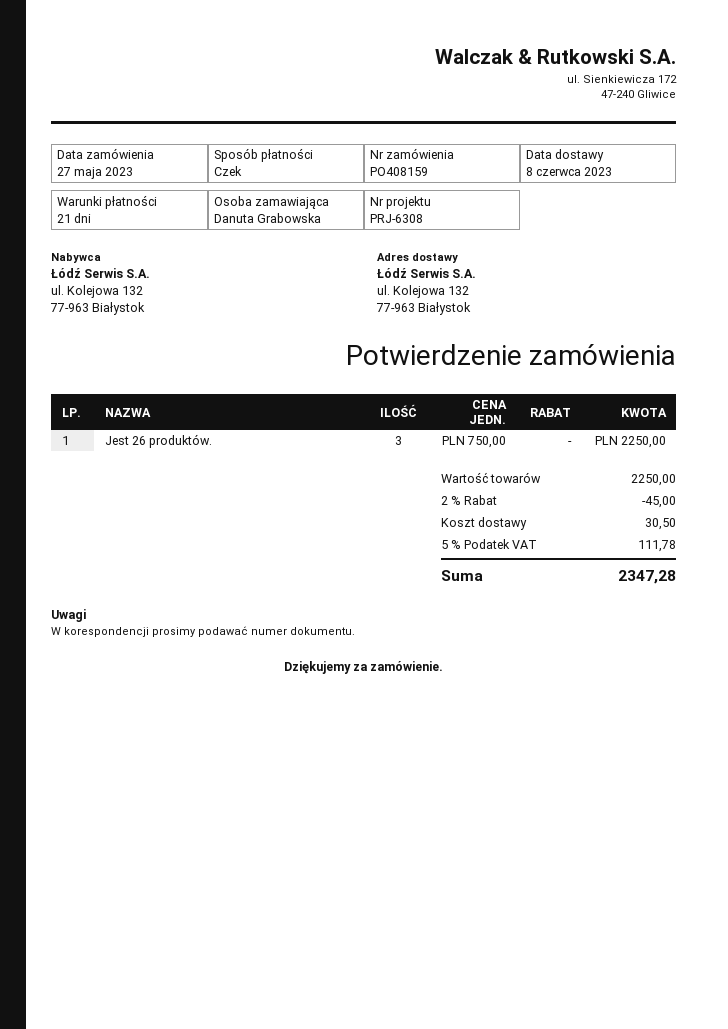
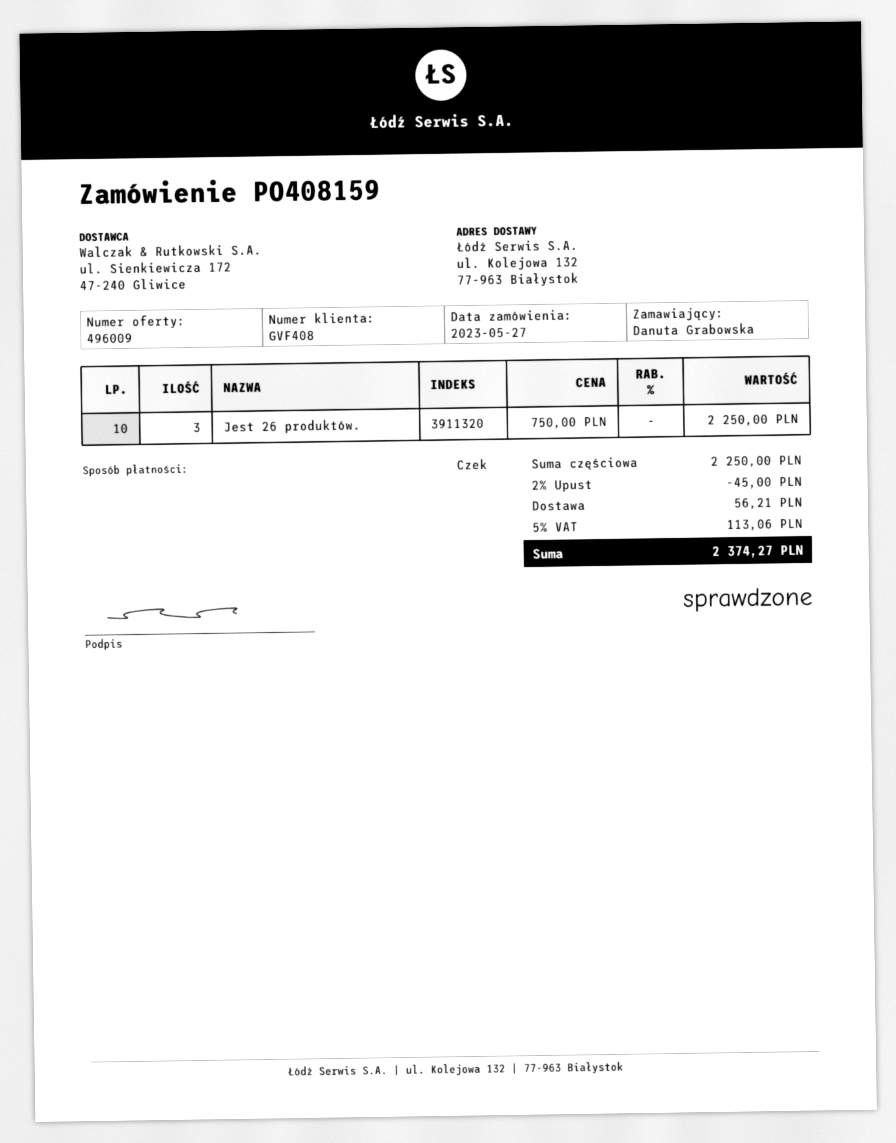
shipping: 30.50 -> 56.21
tax: 5% = 111.78 -> 5% = 113.06
total: 2347.28 -> 2374.27

